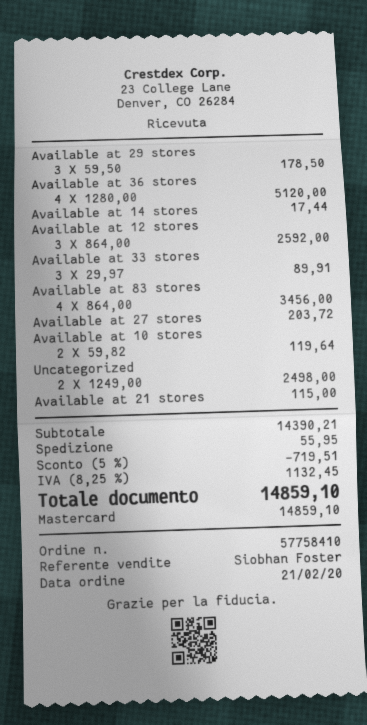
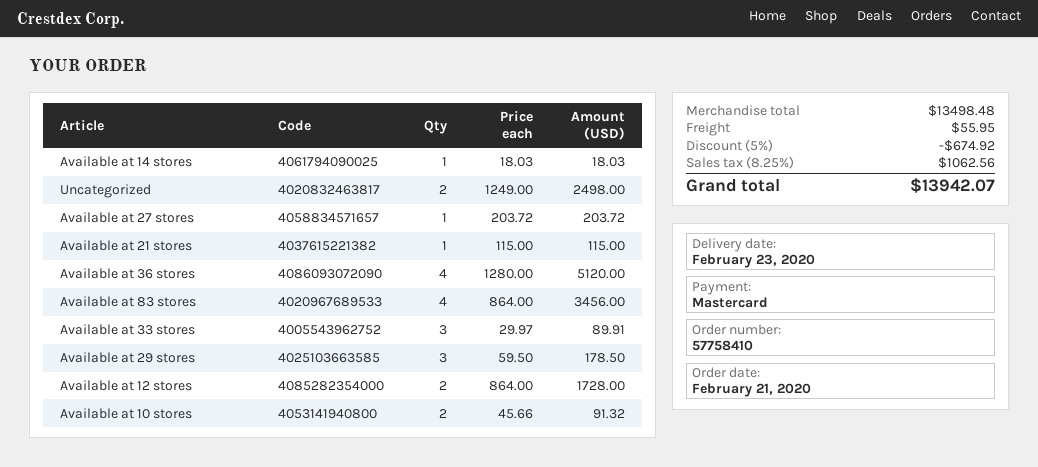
Available at 14 stores: 1 x 17.44 = 17.44 -> 1 x 18.03 = 18.03
Available at 12 stores: 3 x 864.00 = 2592.00 -> 2 x 864.00 = 1728.00
Available at 10 stores: 2 x 59.82 = 119.64 -> 2 x 45.66 = 91.32
subtotal: 14390.21 -> 13498.48
discount: 5% = 719.51 -> 5% = 674.92
tax: 8.25% = 1132.45 -> 8.25% = 1062.56
total: 14859.10 -> 13942.07

